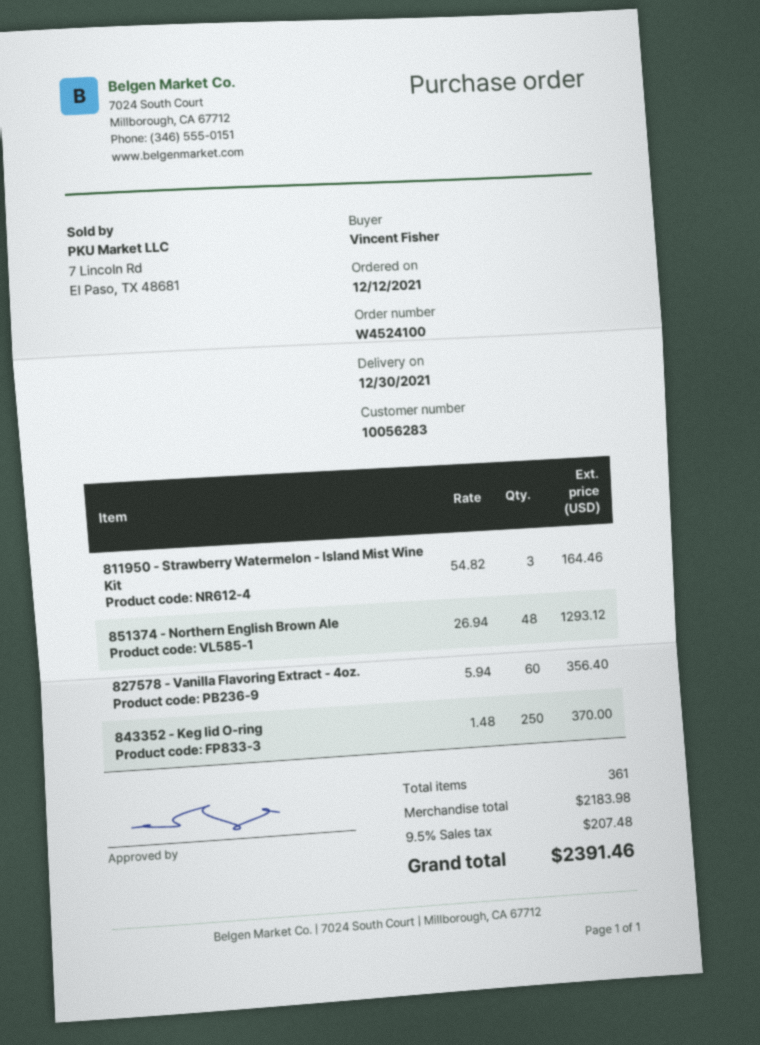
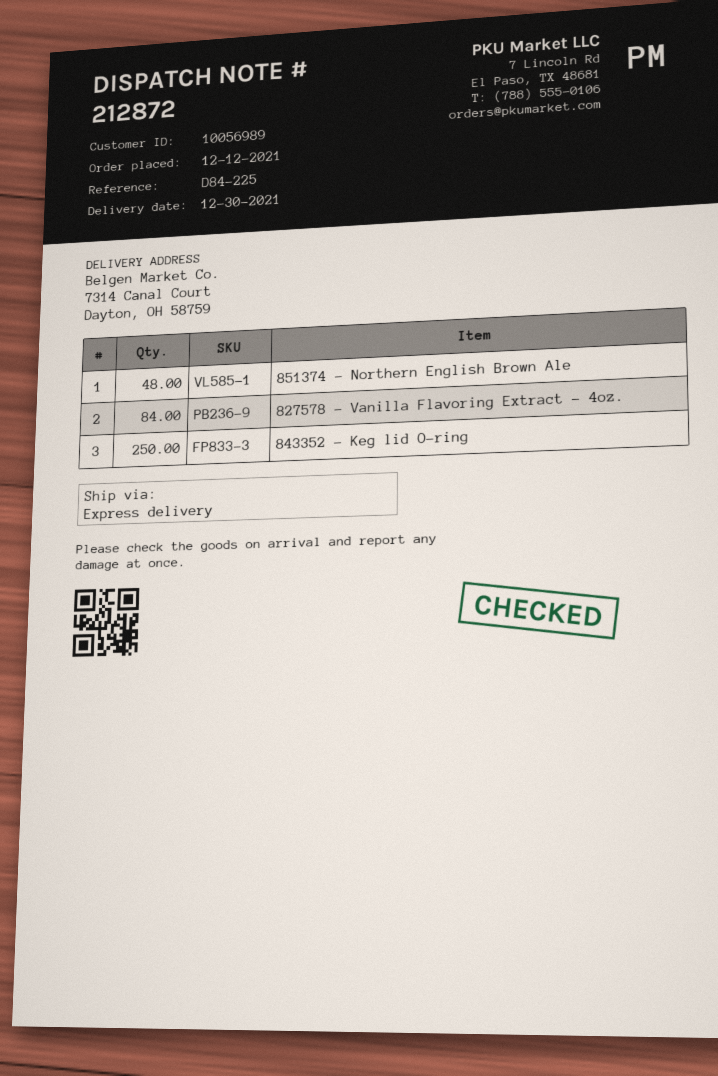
customer number: 10056283 -> 10056989
811950 - Strawberry Watermelon - Island Mist Wine Kit: 3 -> none
827578 - Vanilla Flavoring Extract - 4oz.: 60 -> 84

